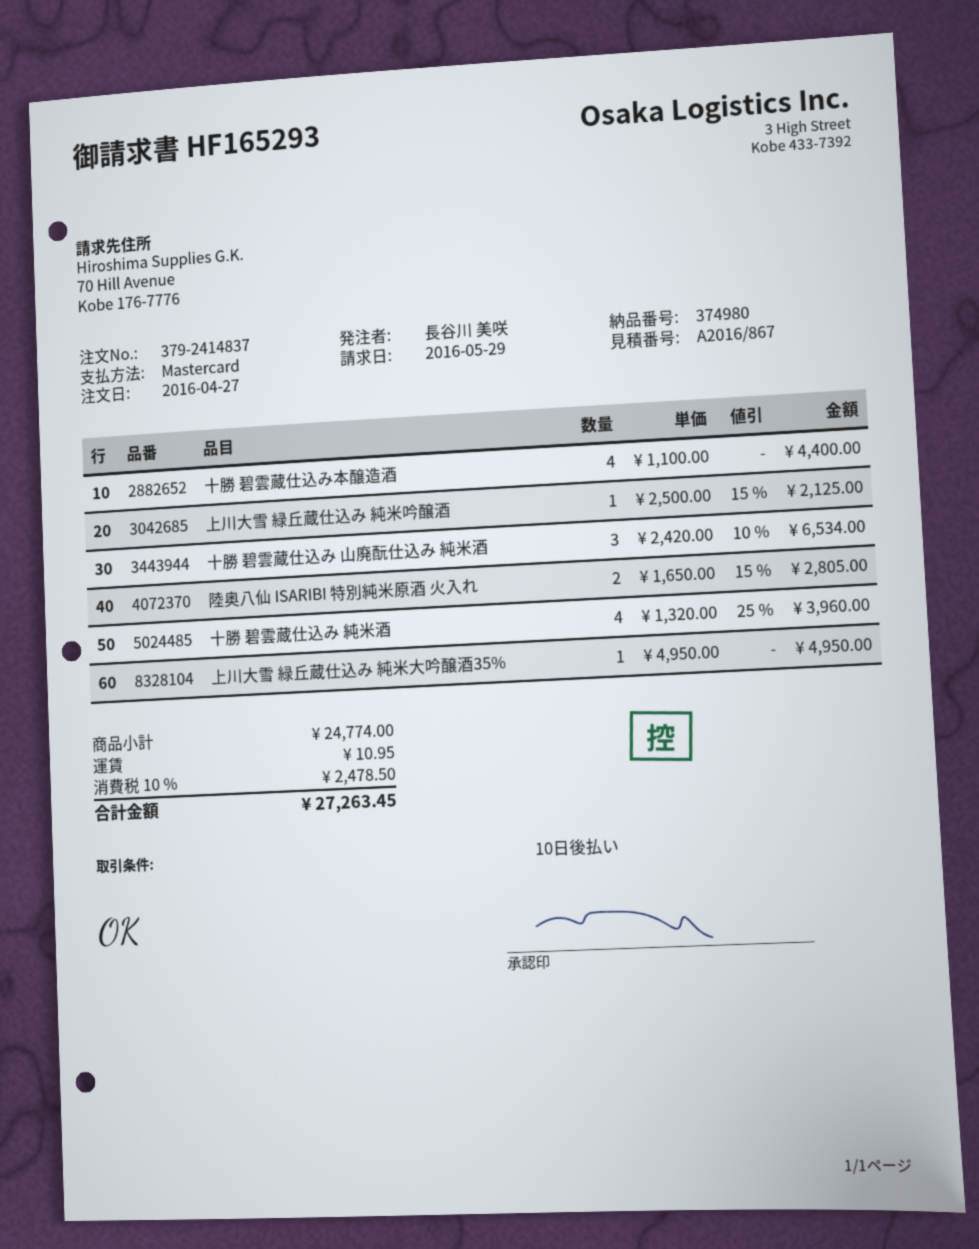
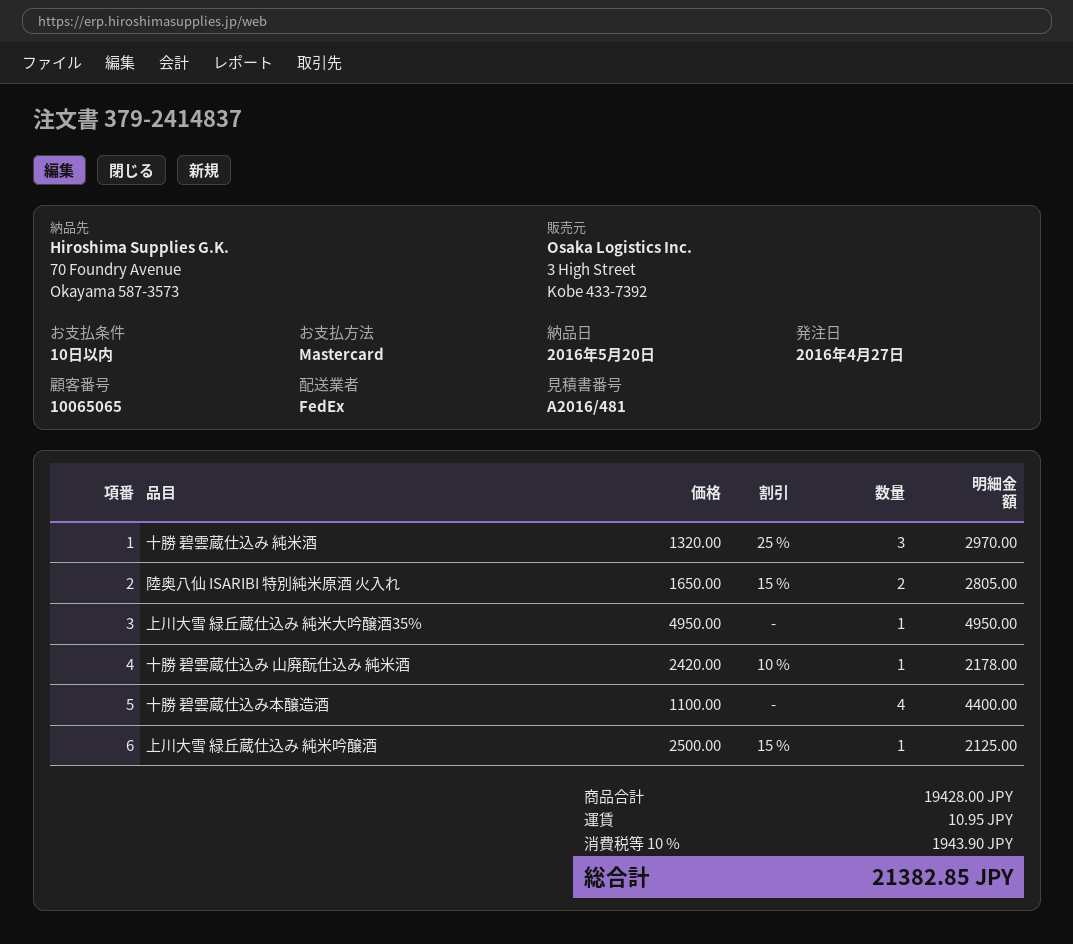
quote number: A2016/867 -> A2016/481
十勝 碧雲蔵仕込み 山廃酛仕込み 純米酒: 3 x 2420.00 - 10% = 6534.00 -> 1 x 2420.00 - 10% = 2178.00
十勝 碧雲蔵仕込み 純米酒: 4 x 1320.00 - 25% = 3960.00 -> 3 x 1320.00 - 25% = 2970.00
subtotal: 24774.00 -> 19428.00
tax: 10% = 2478.50 -> 10% = 1943.90
total: 27263.45 -> 21382.85

